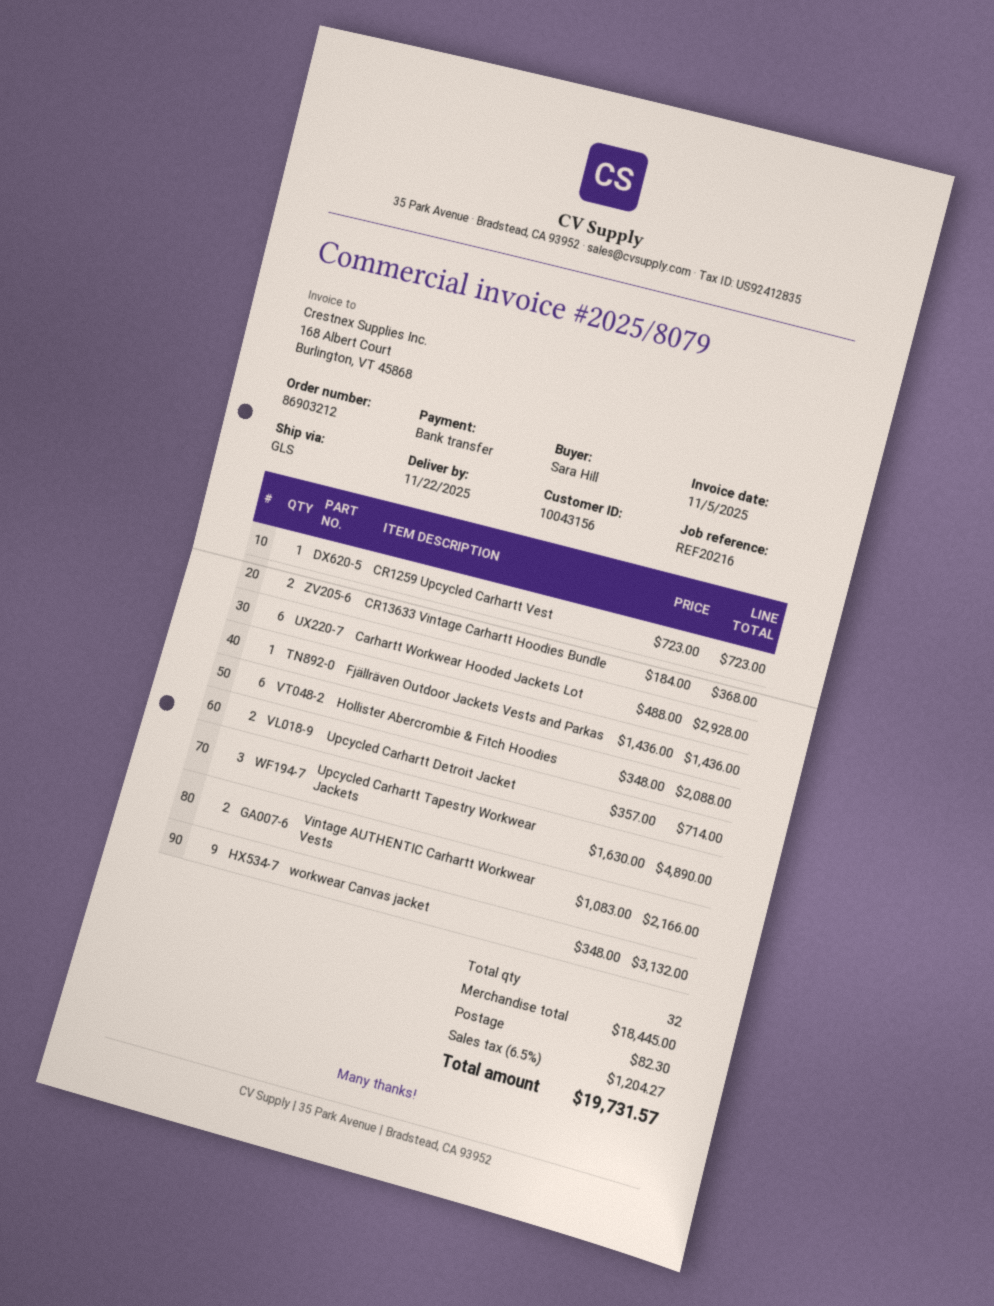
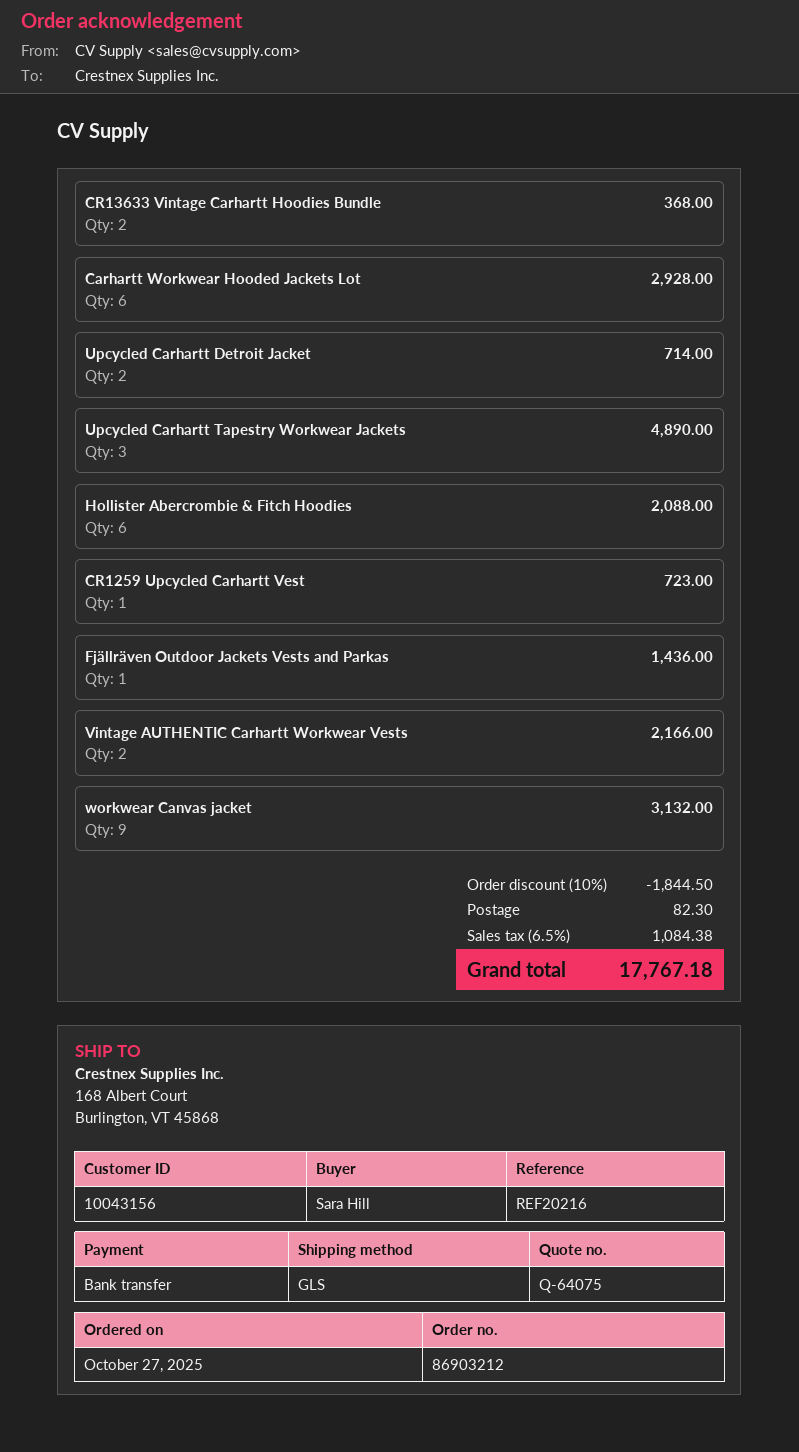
discount: none -> 10% = 1844.50
tax: 6.5% = 1204.27 -> 6.5% = 1084.38
total: 19731.57 -> 17767.18

